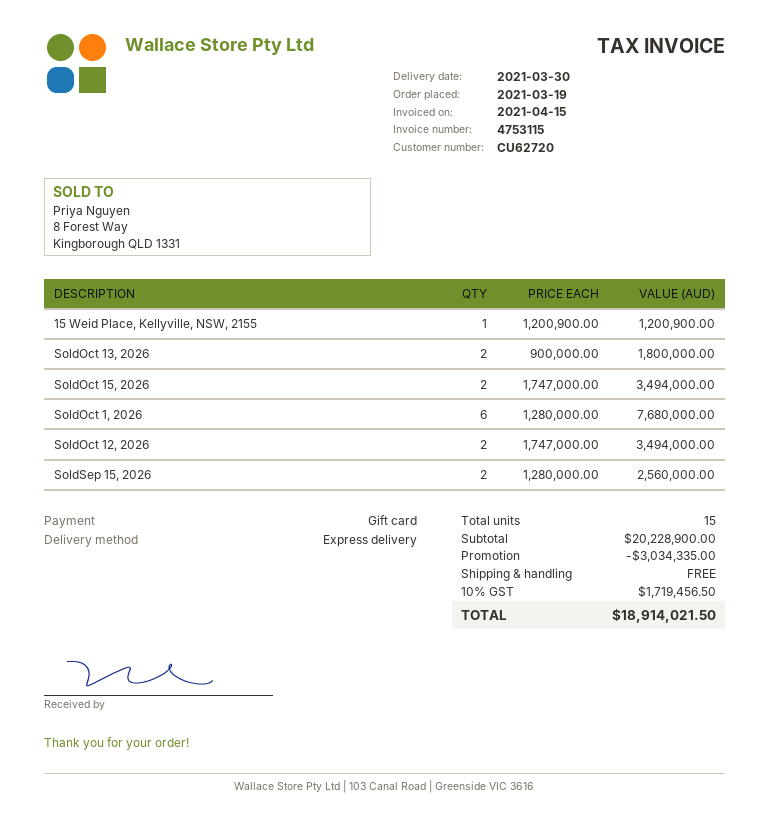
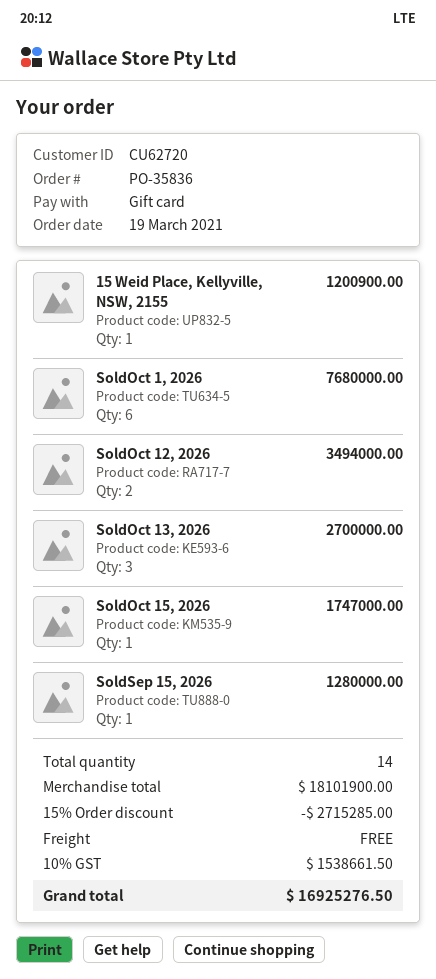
SoldOct 13, 2026: 2 for 1800000.00 -> 3 for 2700000.00
SoldOct 15, 2026: 2 for 3494000.00 -> 1 for 1747000.00
SoldSep 15, 2026: 2 for 2560000.00 -> 1 for 1280000.00
total quantity: 15 -> 14
subtotal: 20228900.00 -> 18101900.00
discount: 3034335.00 -> 2715285.00
tax: 10% = 1719456.50 -> 10% = 1538661.50
total: 18914021.50 -> 16925276.50

